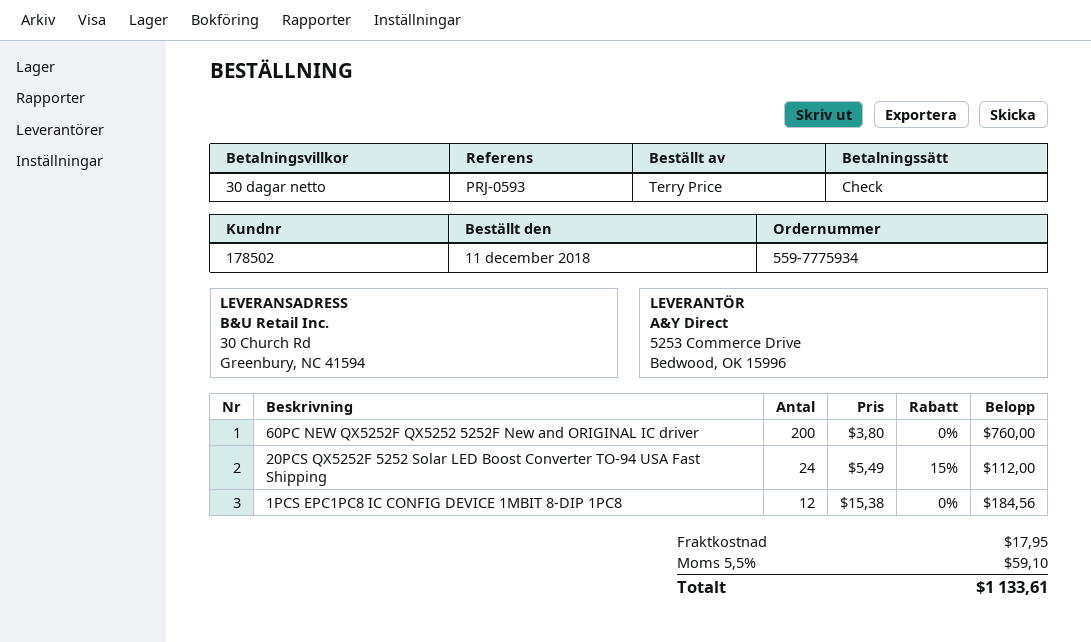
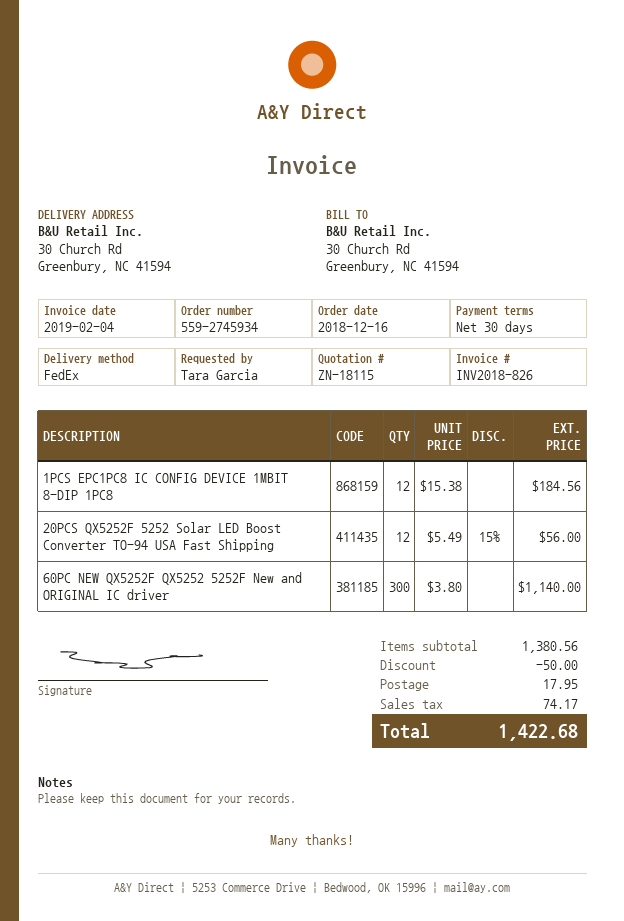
order number: 559-7775934 -> 559-2745934
order date: 2018-12-11 -> 2018-12-16
ordered by: Terry Price -> Tara Garcia
60PC NEW QX5252F QX5252 5252F New and ORIGINAL IC driver: 200 x 3.80 = 760.00 -> 300 x 3.80 = 1140.00
20PCS QX5252F 5252 Solar LED Boost Converter TO-94 USA Fast Shipping: 24 x 5.49 - 15% = 112.00 -> 12 x 5.49 - 15% = 56.00
discount: none -> 50.00
tax: 59.10 -> 74.17
total: 1133.61 -> 1422.68

